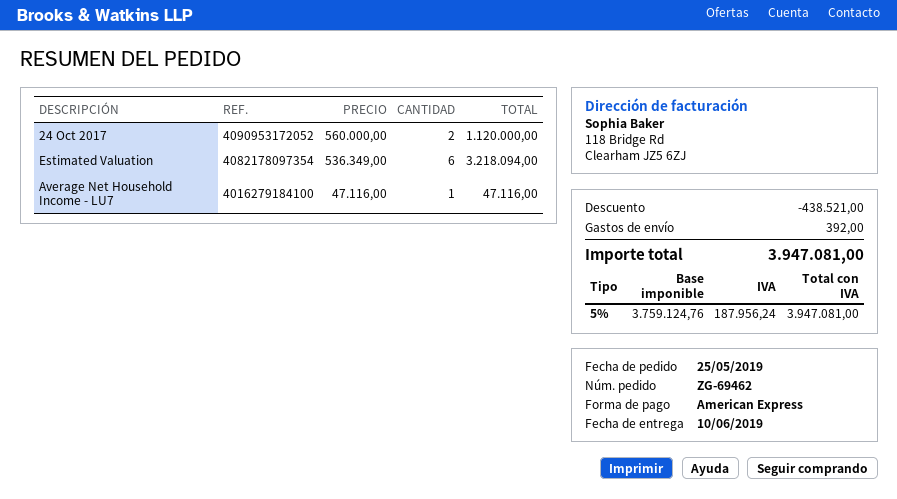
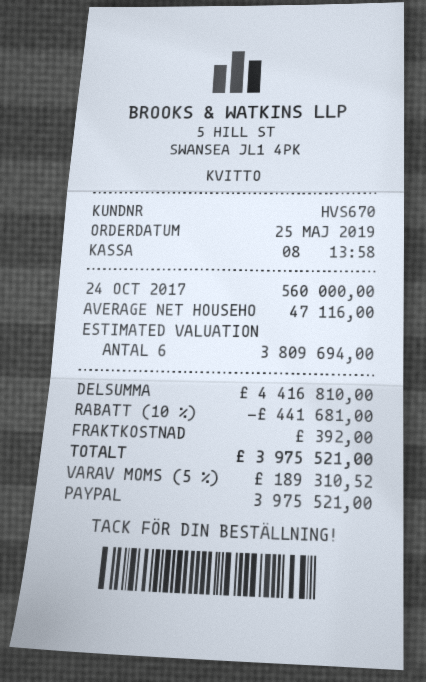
payment method: American Express -> PayPal
24 Oct 2017: 2 for 1120000.00 -> 1 for 560000.00
Estimated Valuation: 6 for 3218094.00 -> 6 for 3809694.00
discount: 438521.00 -> 441681.00
tax: 5% = 187956.24 -> 5% = 189310.52
total: 3947081.00 -> 3975521.00

